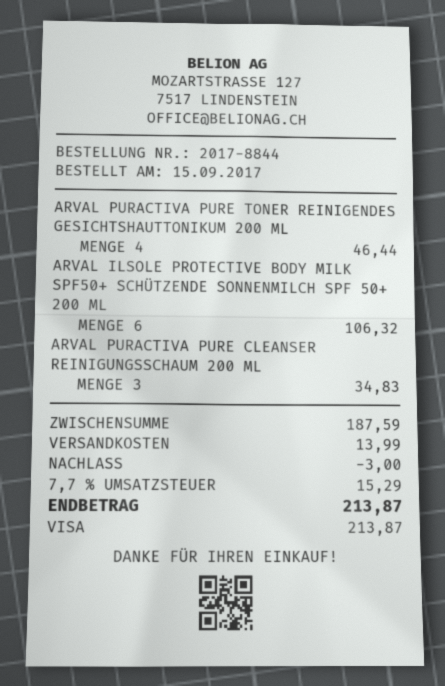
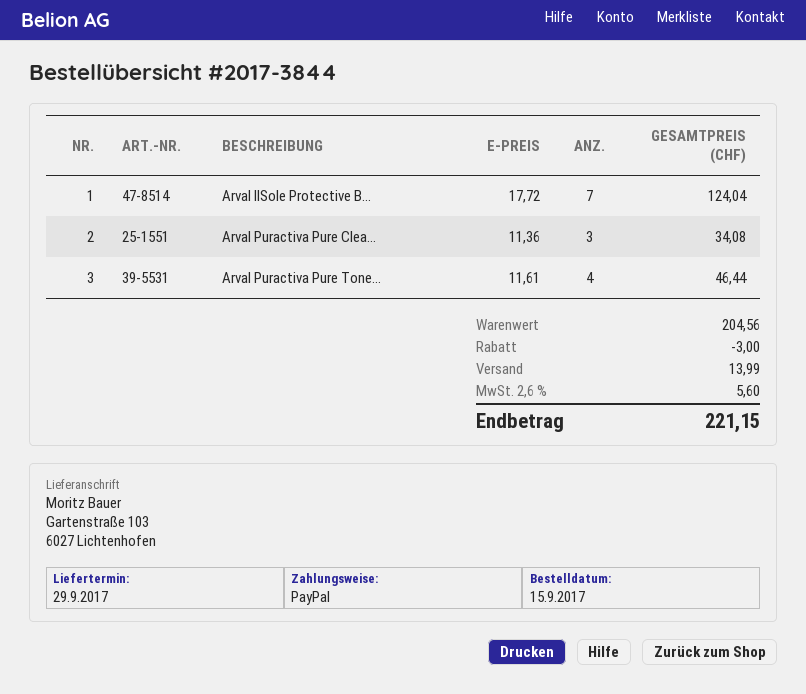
order number: 2017-8844 -> 2017-3844
payment method: Visa -> PayPal
ARVAL ILSOLE PROTECTIVE BODY MILK SPF50+ SCHÜTZENDE SONNENMILCH SPF 50+ 200 ML: 6 for 106.32 -> 7 for 124.04
ARVAL PURACTIVA PURE CLEANSER REINIGUNGSSCHAUM 200 ML: 3 for 34.83 -> 3 for 34.08
subtotal: 187.59 -> 204.56
tax: 7.7% = 15.29 -> 2.6% = 5.60
total: 213.87 -> 221.15

